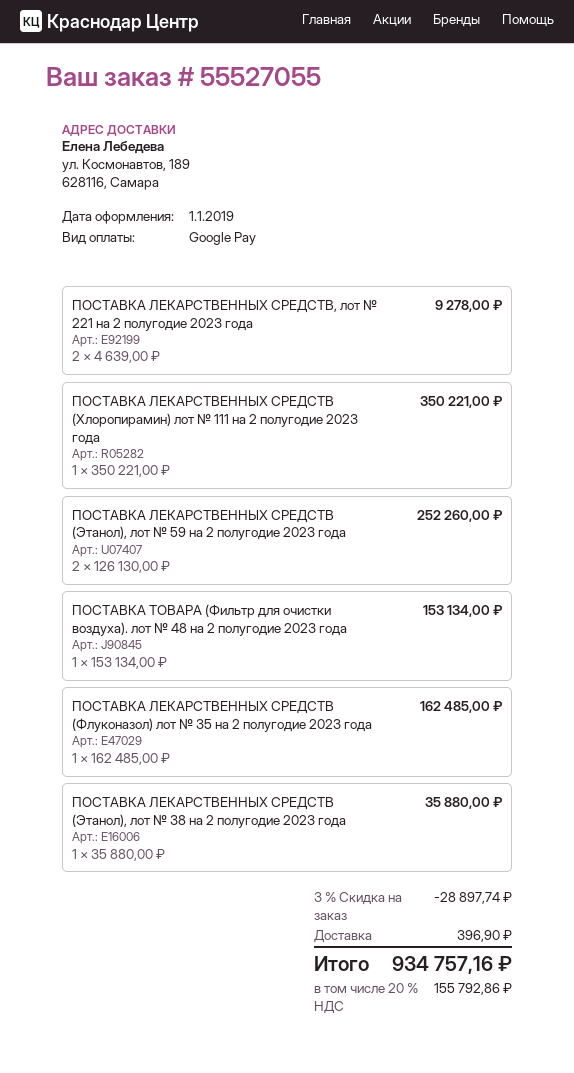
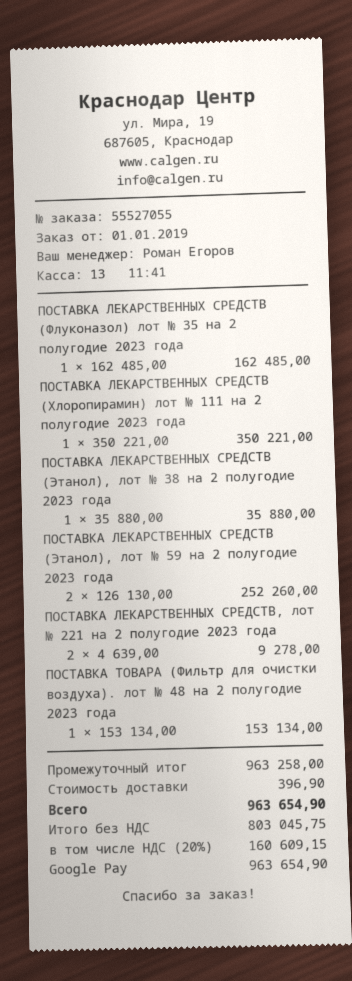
discount: 3% = 28897.74 -> none
tax: 20% = 155792.86 -> 20% = 160609.15
total: 934757.16 -> 963654.90

